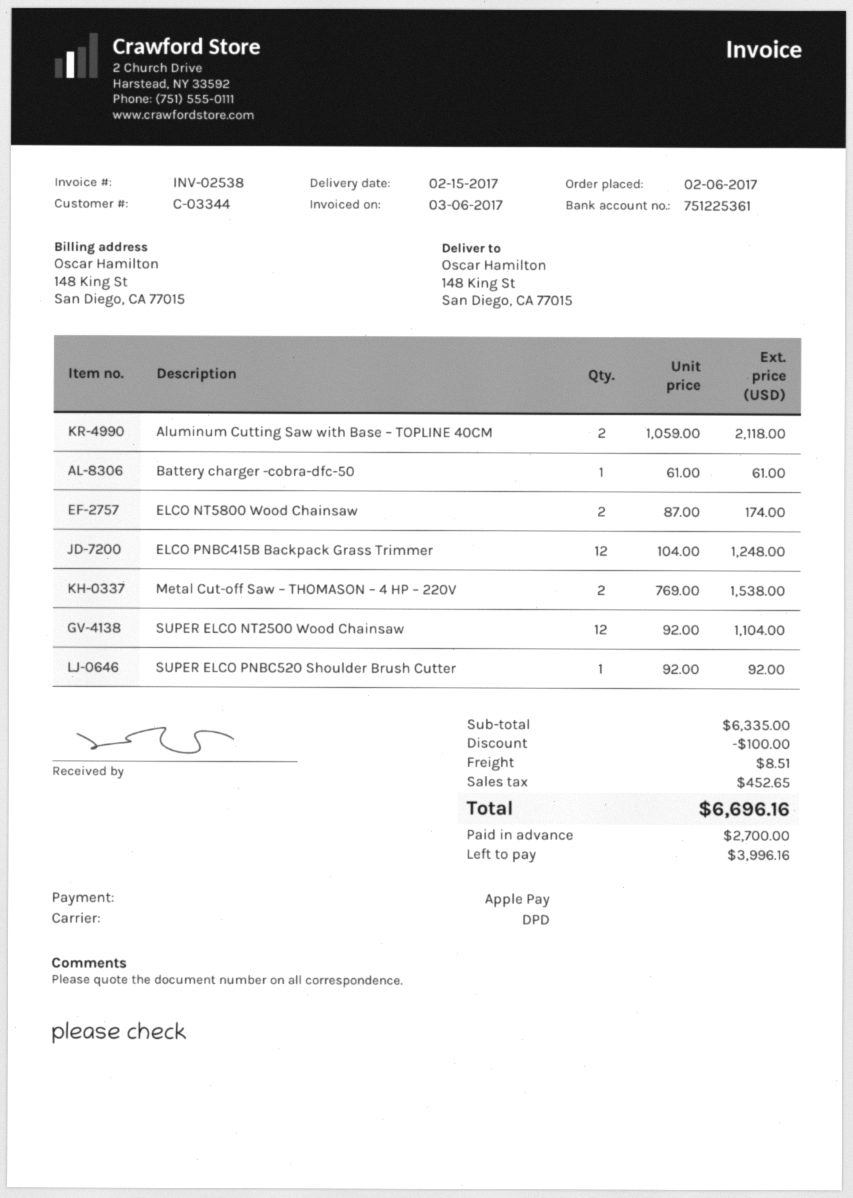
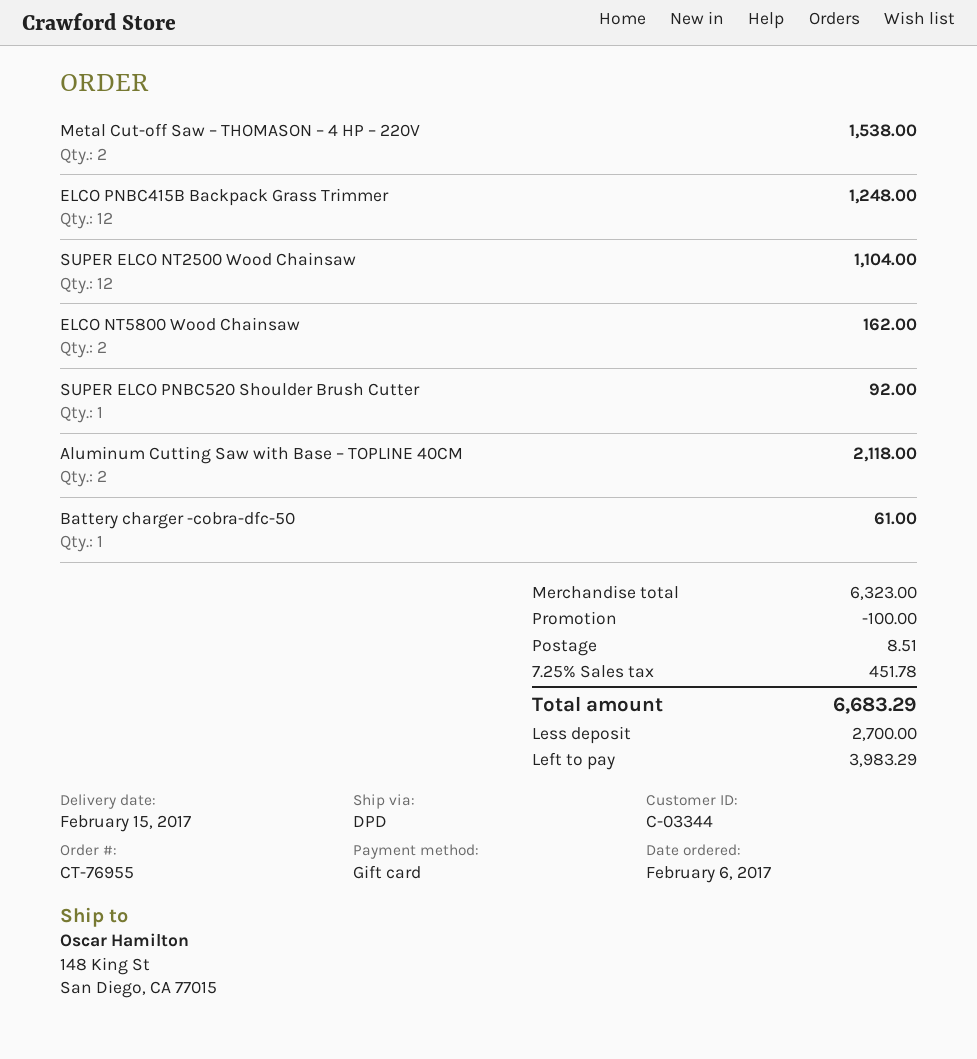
payment method: Apple Pay -> gift card
ELCO NT5800 Wood Chainsaw: 2 for 174.00 -> 2 for 162.00
subtotal: 6335.00 -> 6323.00
tax: 452.65 -> 451.78
total: 6696.16 -> 6683.29
balance: 3996.16 -> 3983.29

